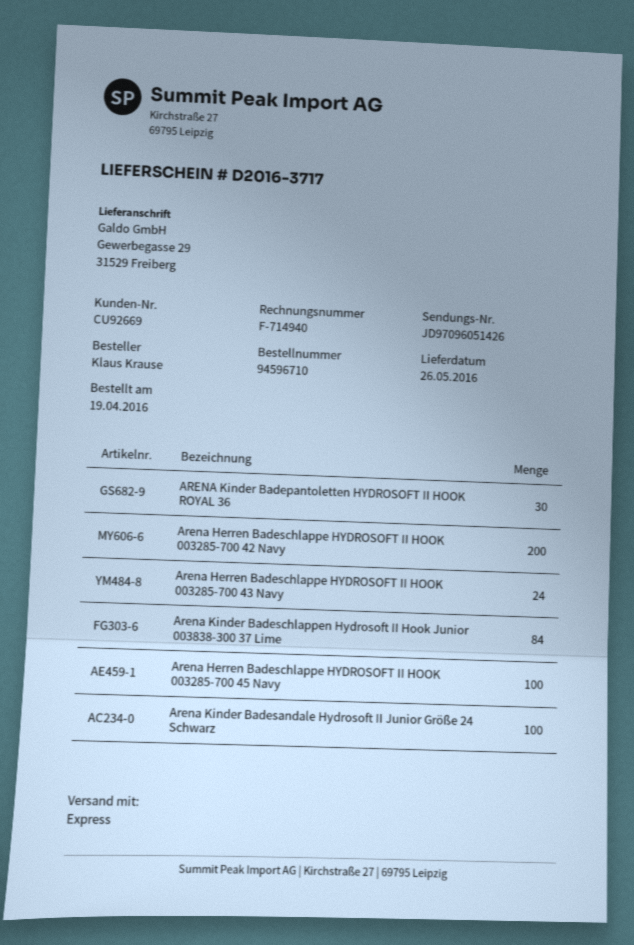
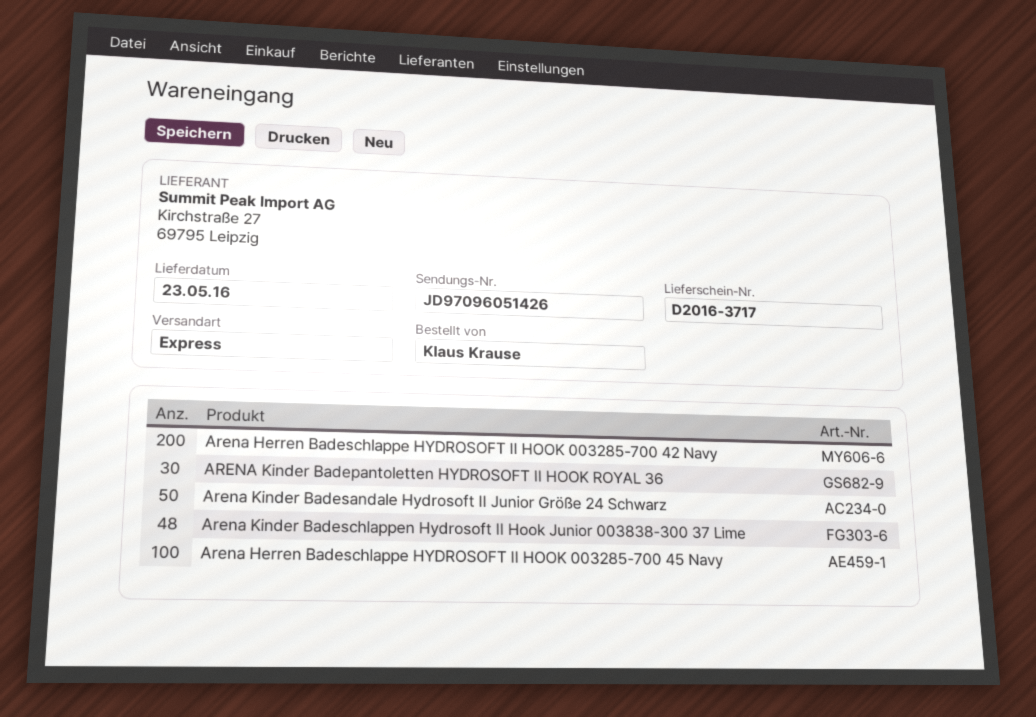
delivery date: 2016-05-26 -> 2016-05-23
Arena Herren Badeschlappe HYDROSOFT II HOOK 003285-700 43 Navy: 24 -> none
Arena Kinder Badeschlappen Hydrosoft II Hook Junior 003838-300 37 Lime: 84 -> 48
Arena Kinder Badesandale Hydrosoft II Junior Größe 24 Schwarz: 100 -> 50

